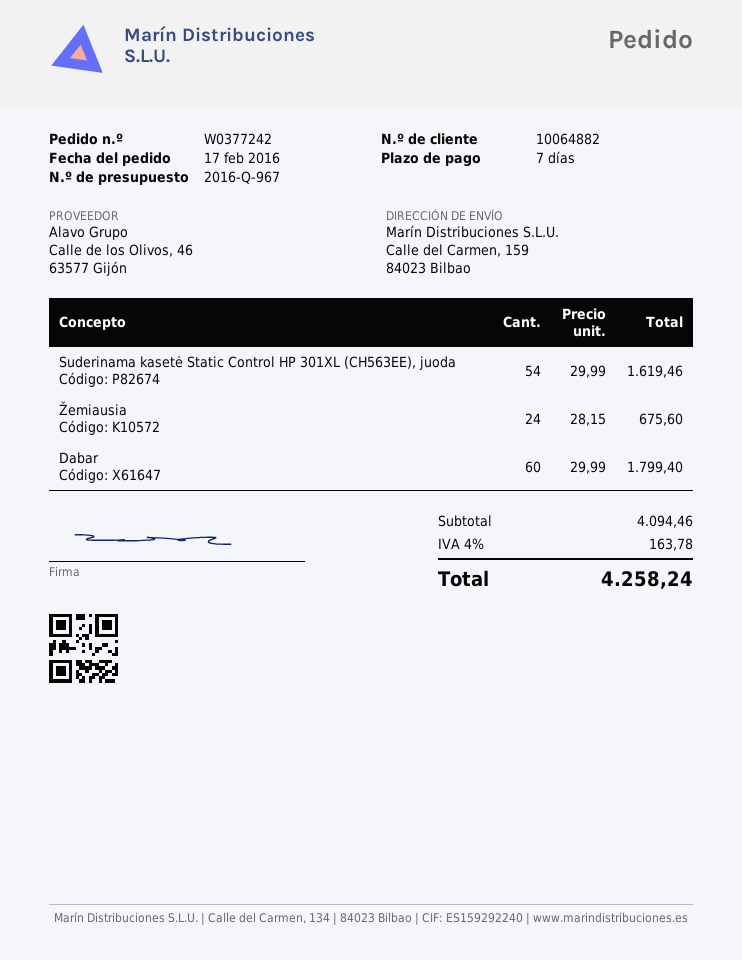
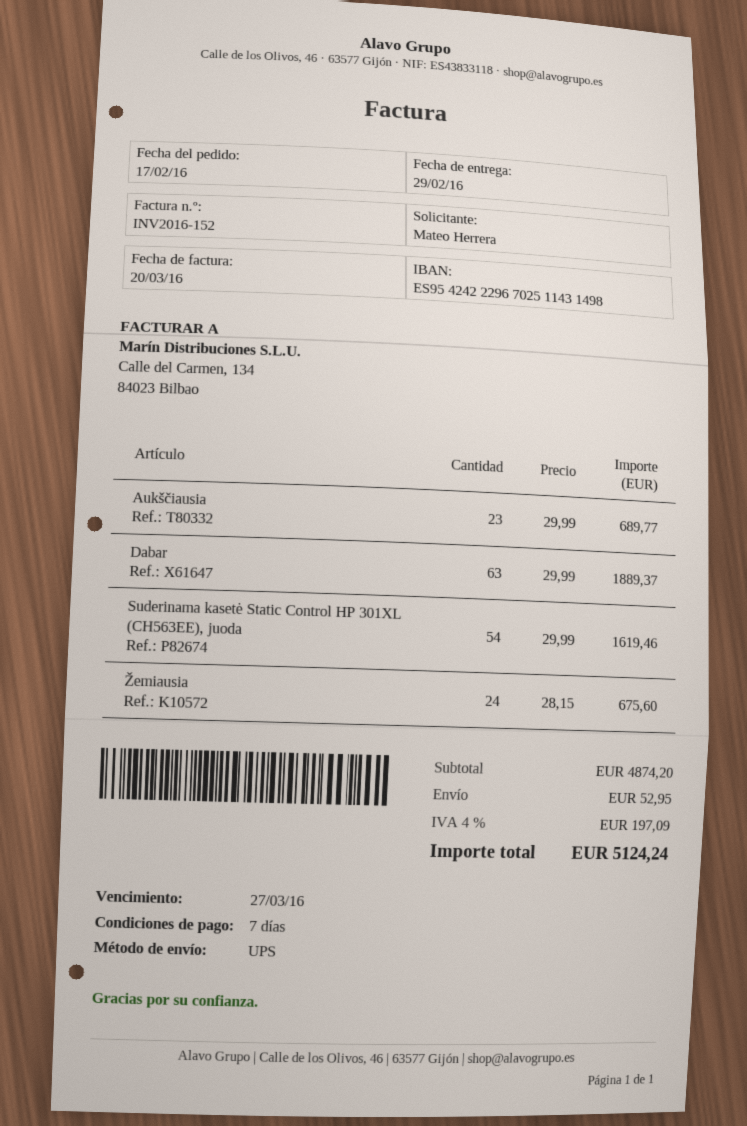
Dabar: 60 x 29.99 = 1799.40 -> 63 x 29.99 = 1889.37
Aukščiausia: none -> 23 x 29.99 = 689.77
subtotal: 4094.46 -> 4874.20
shipping: none -> 52.95
tax: 4% = 163.78 -> 4% = 197.09
total: 4258.24 -> 5124.24

